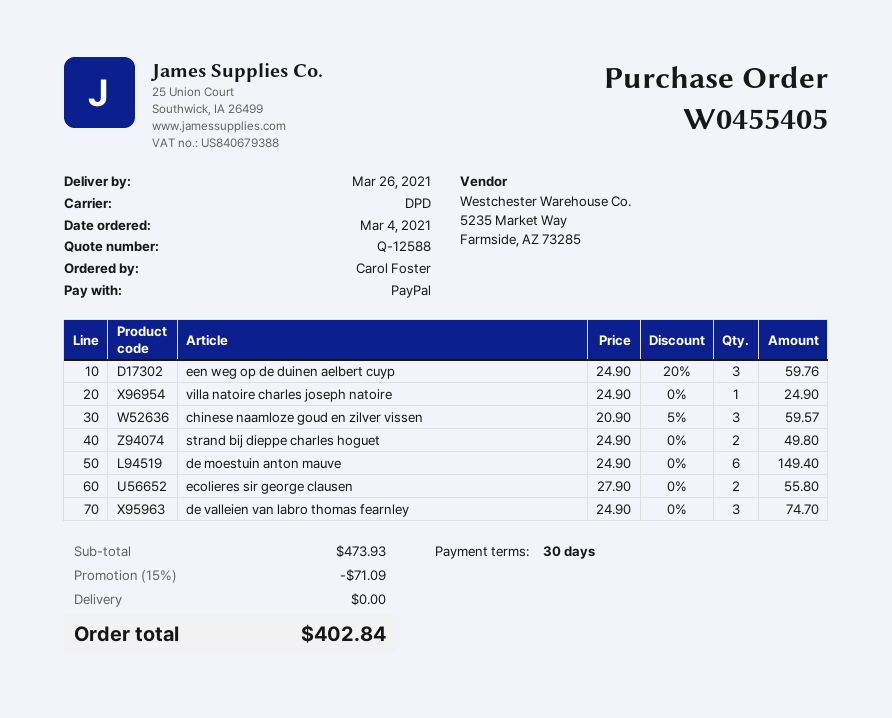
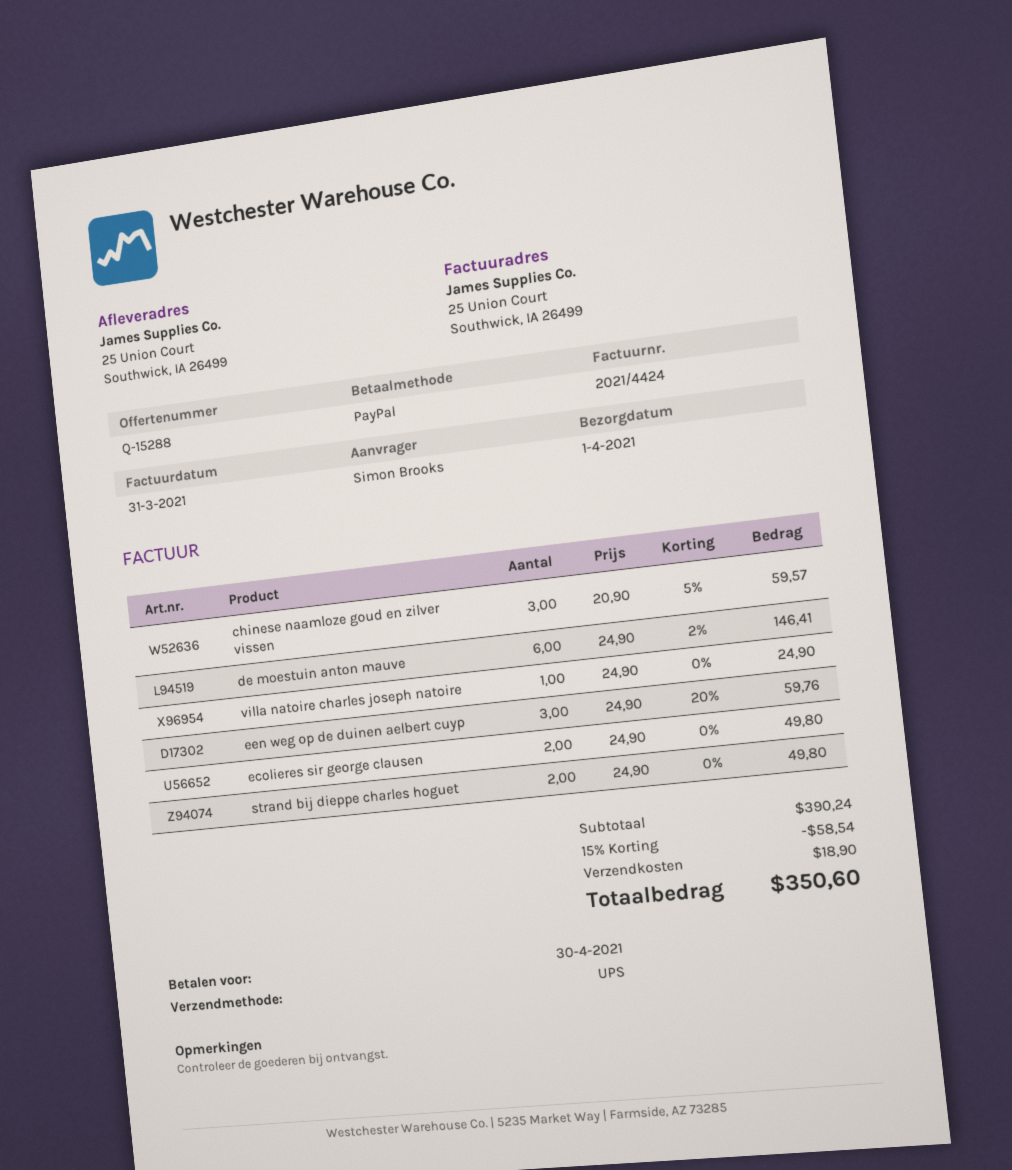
quote number: Q-12588 -> Q-15288
delivery date: 2021-03-26 -> 2021-04-01
ordered by: Carol Foster -> Simon Brooks
shipping method: DPD -> UPS
de moestuin anton mauve: 6 x 24.90 = 149.40 -> 6 x 24.90 - 2% = 146.41
ecolieres sir george clausen: 2 x 27.90 = 55.80 -> 2 x 24.90 = 49.80
de valleien van labro thomas fearnley: 3 x 24.90 = 74.70 -> none
subtotal: 473.93 -> 390.24
discount: 15% = 71.09 -> 15% = 58.54
shipping: 0.00 -> 18.90
total: 402.84 -> 350.60

